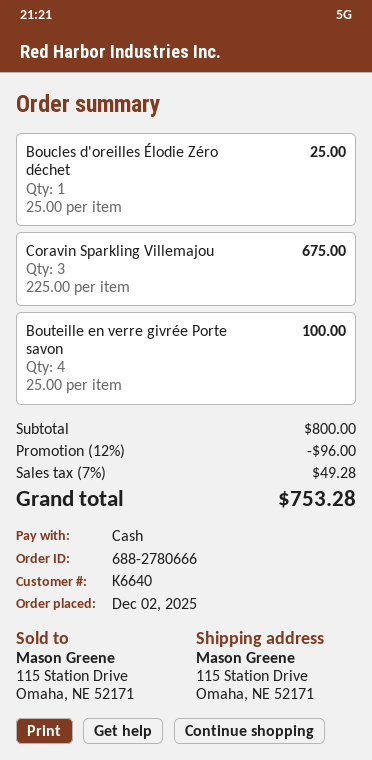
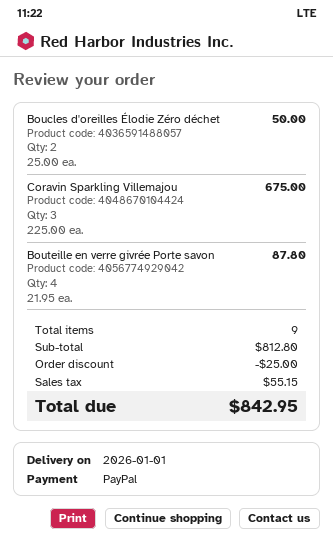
payment method: cash -> PayPal
Boucles d'oreilles Élodie Zéro déchet: 1 x 25.00 = 25.00 -> 2 x 25.00 = 50.00
Bouteille en verre givrée Porte savon: 4 x 25.00 = 100.00 -> 4 x 21.95 = 87.80
subtotal: 800.00 -> 812.80
discount: 96.00 -> 25.00
tax: 49.28 -> 55.15
total: 753.28 -> 842.95

